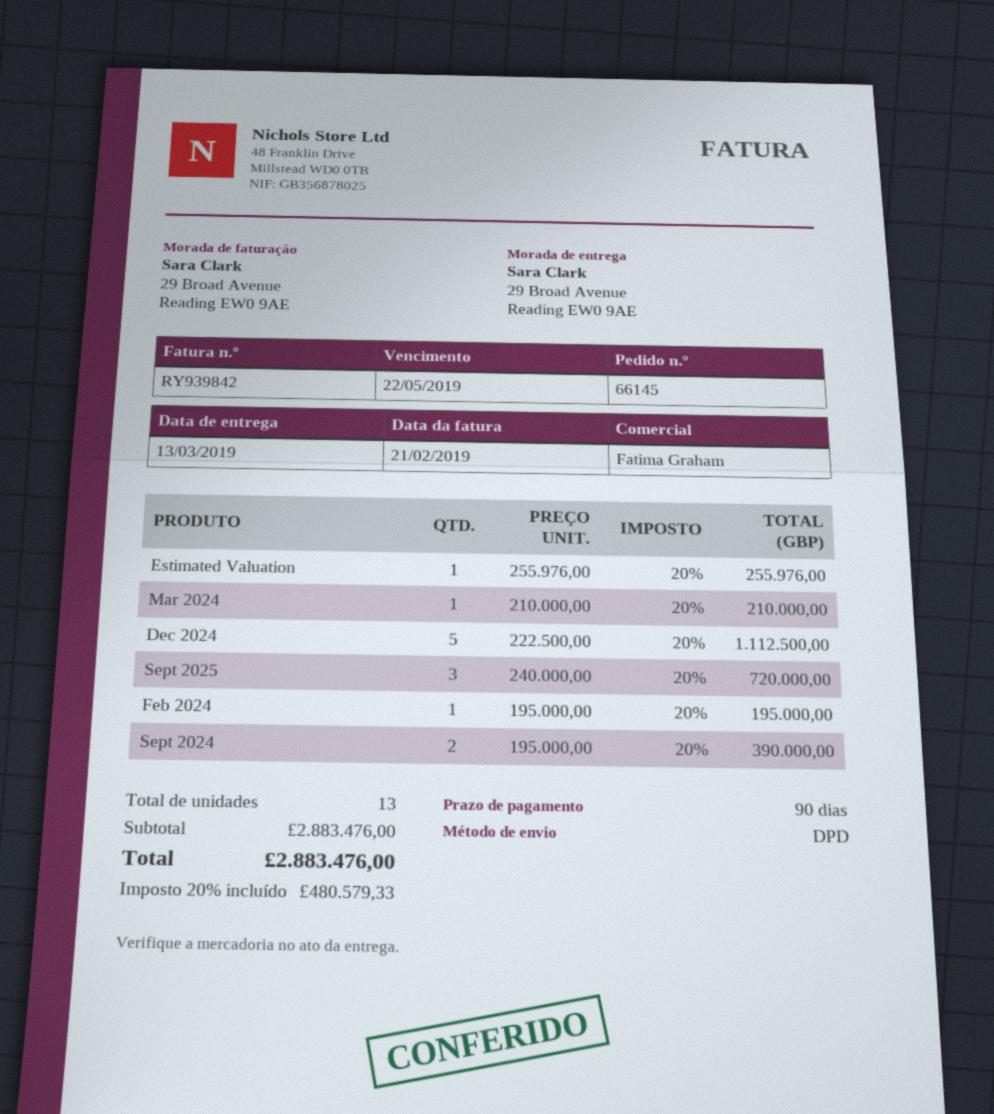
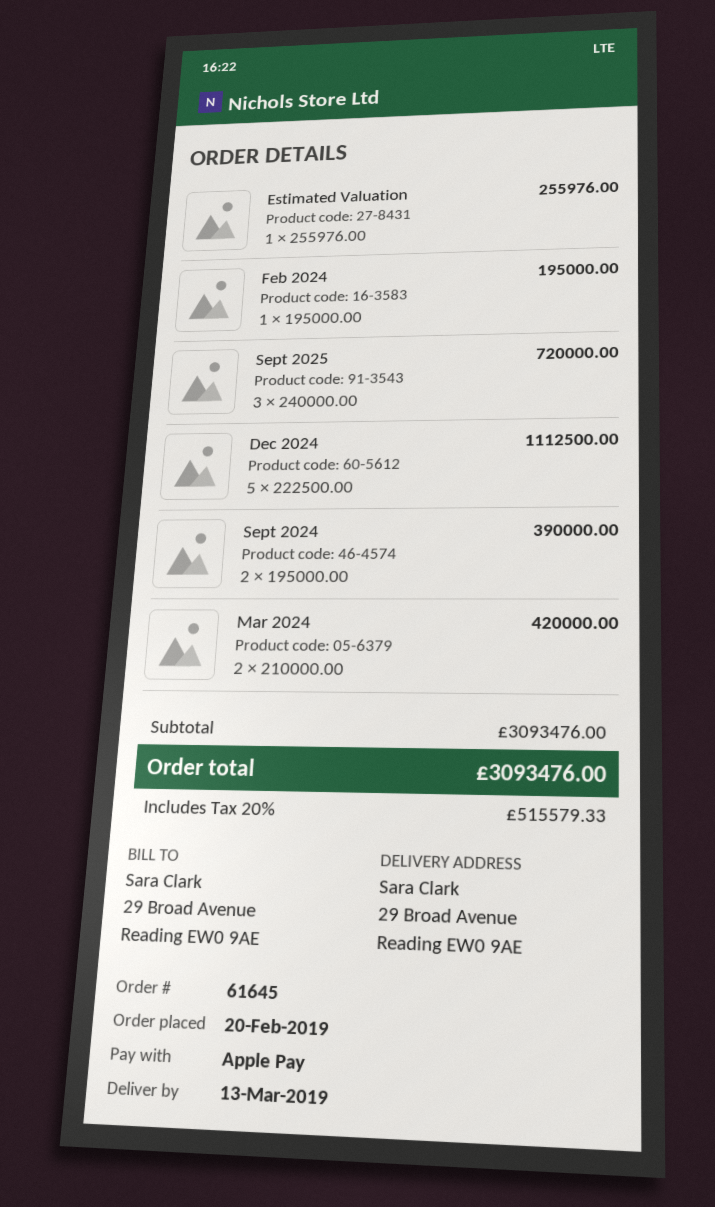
order number: 66145 -> 61645
Mar 2024: 1 x 210000.00 = 210000.00 -> 2 x 210000.00 = 420000.00
subtotal: 2883476.00 -> 3093476.00
tax: 20% = 480579.33 -> 20% = 515579.33
total: 2883476.00 -> 3093476.00

